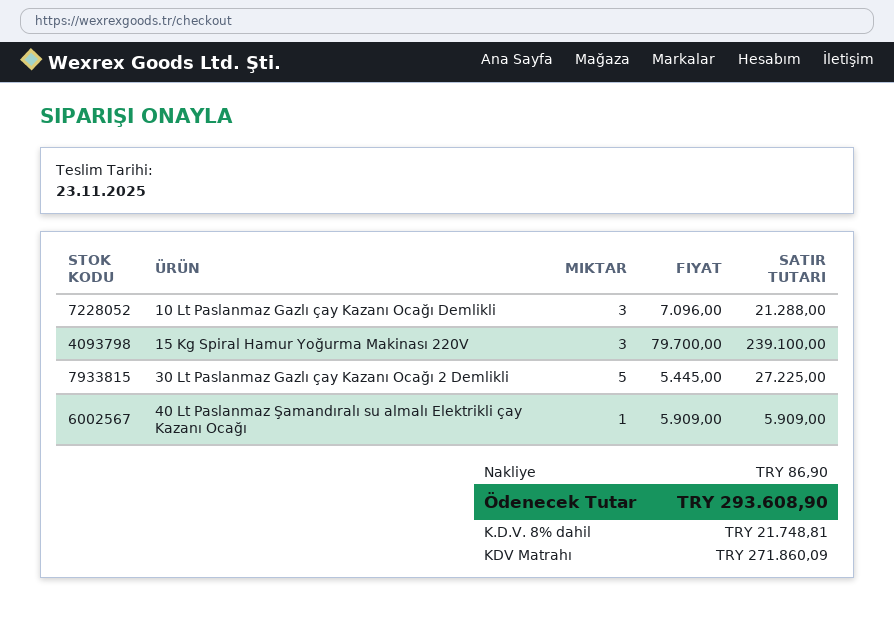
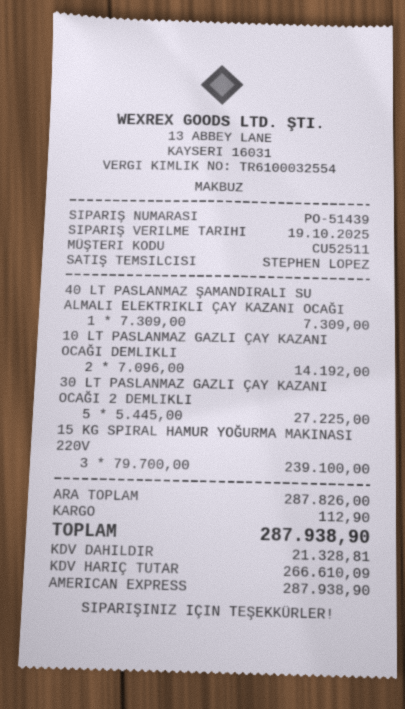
10 Lt Paslanmaz Gazlı çay Kazanı Ocağı Demlikli: 3 x 7096.00 = 21288.00 -> 2 x 7096.00 = 14192.00
40 Lt Paslanmaz Şamandıralı su almalı Elektrikli çay Kazanı Ocağı: 1 x 5909.00 = 5909.00 -> 1 x 7309.00 = 7309.00
shipping: 86.90 -> 112.90
net: 271860.09 -> 266610.09
tax: 21748.81 -> 21328.81
total: 293608.90 -> 287938.90

